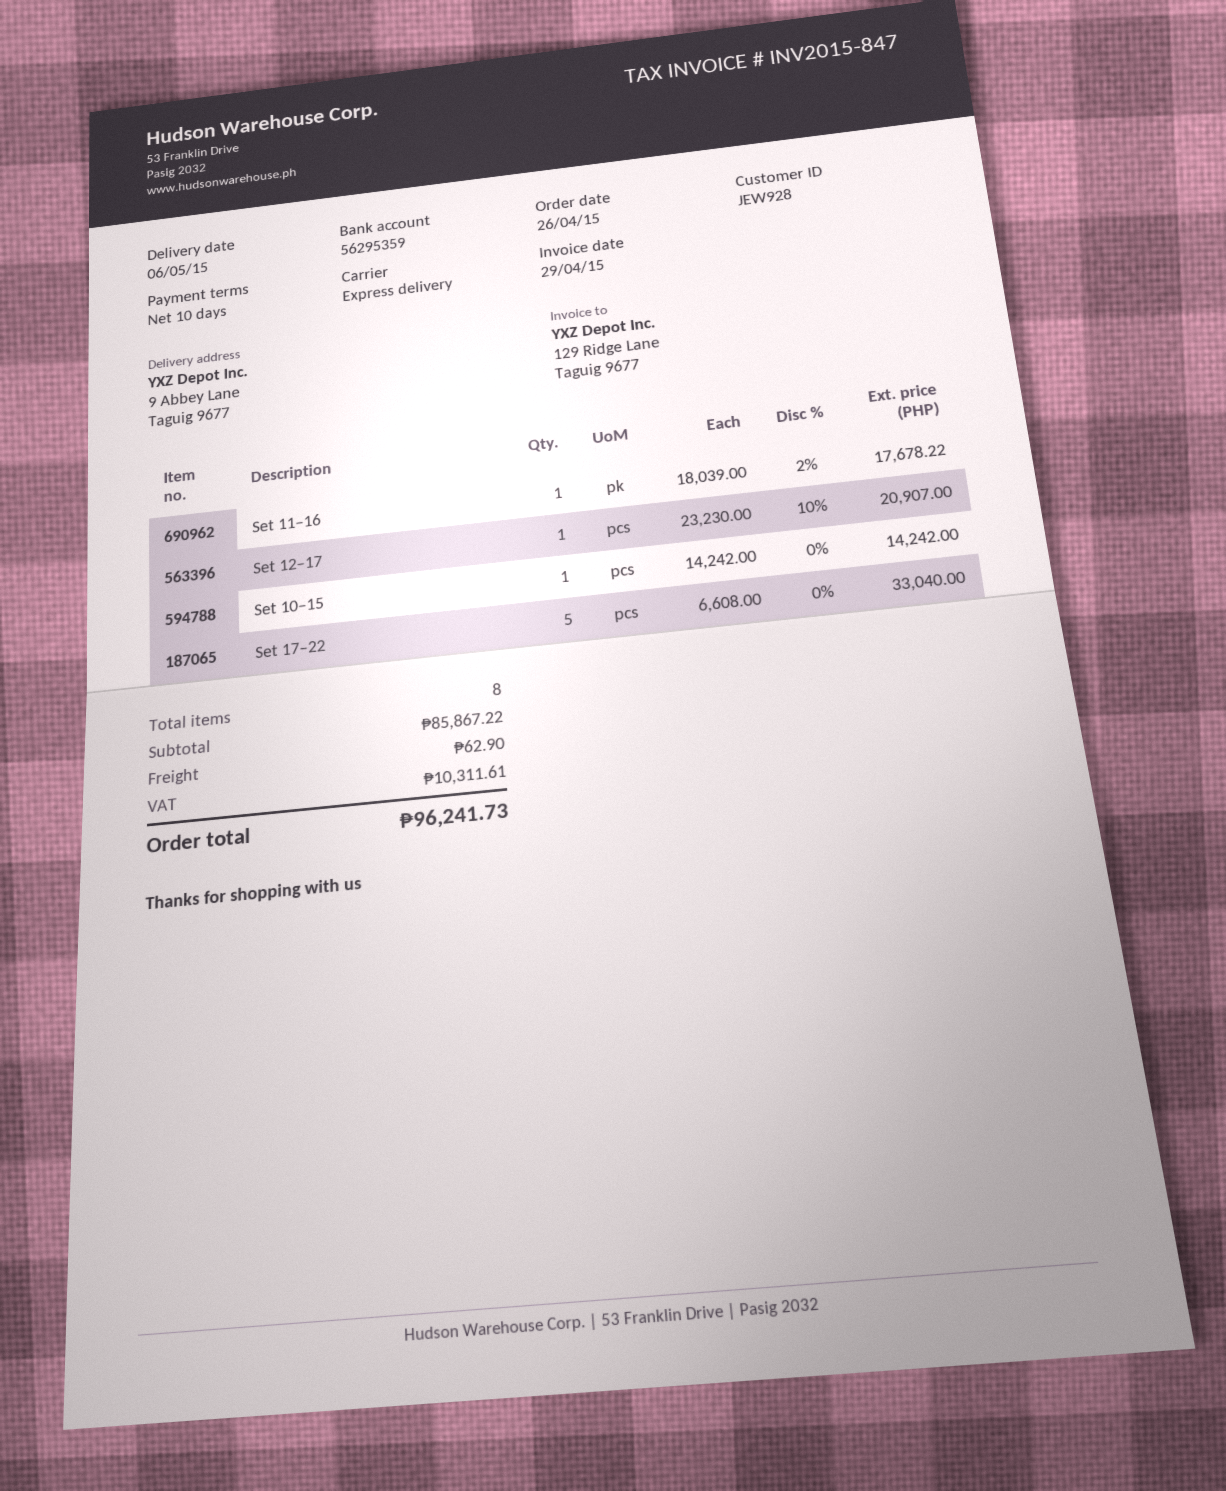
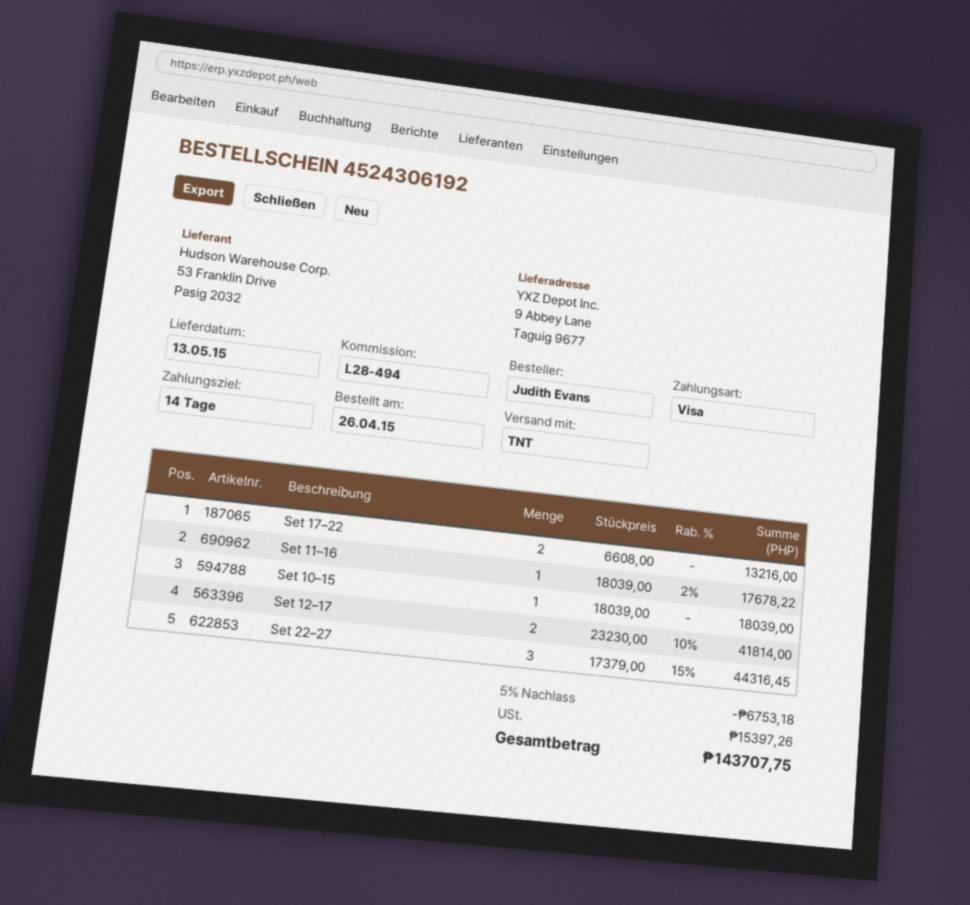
delivery date: 2015-05-06 -> 2015-05-13
payment terms: 10 days -> 14 days
shipping method: express -> TNT
Set 12–17: 1 x 23230.00 - 10% = 20907.00 -> 2 x 23230.00 - 10% = 41814.00
Set 10–15: 1 x 14242.00 = 14242.00 -> 1 x 18039.00 = 18039.00
Set 17–22: 5 x 6608.00 = 33040.00 -> 2 x 6608.00 = 13216.00
Set 22–27: none -> 3 x 17379.00 - 15% = 44316.45
discount: none -> 5% = 6753.18
shipping: 62.90 -> none
tax: 10311.61 -> 15397.26
total: 96241.73 -> 143707.75

